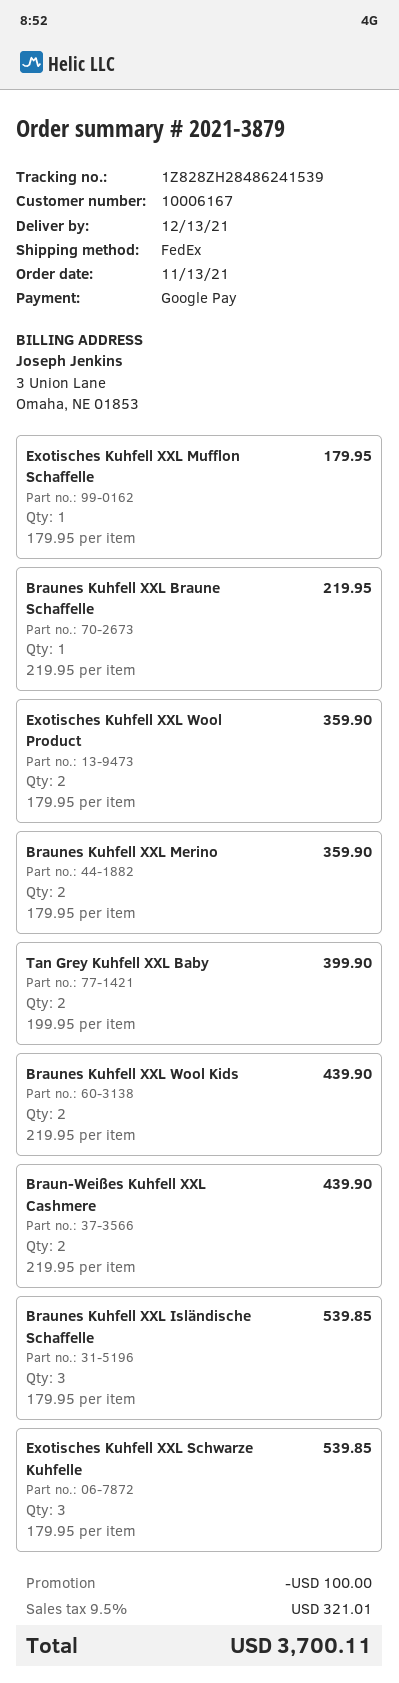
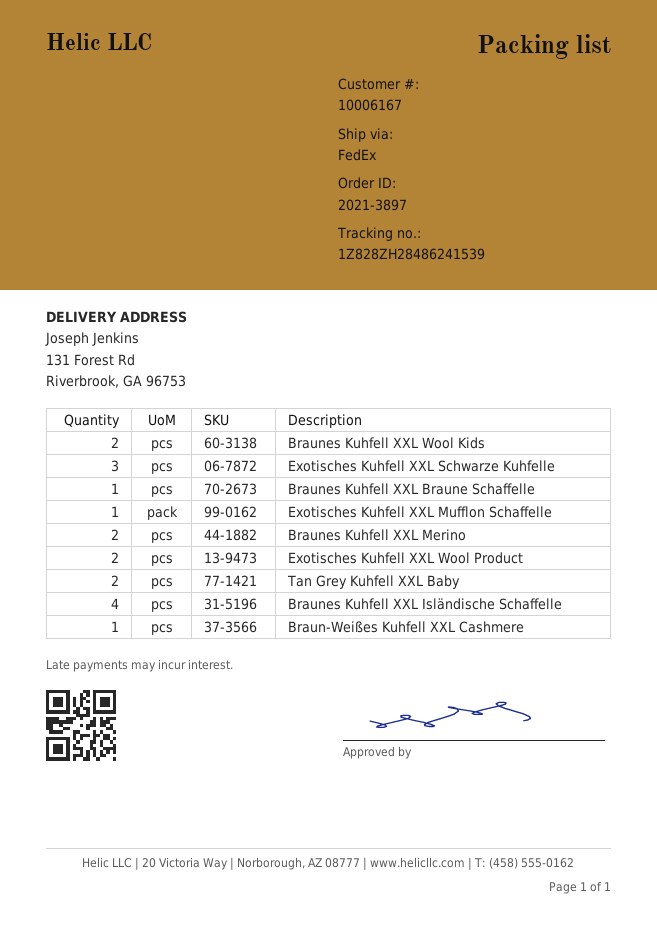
order number: 2021-3879 -> 2021-3897
Braun-Weißes Kuhfell XXL Cashmere: 2 -> 1
Braunes Kuhfell XXL Isländische Schaffelle: 3 -> 4

